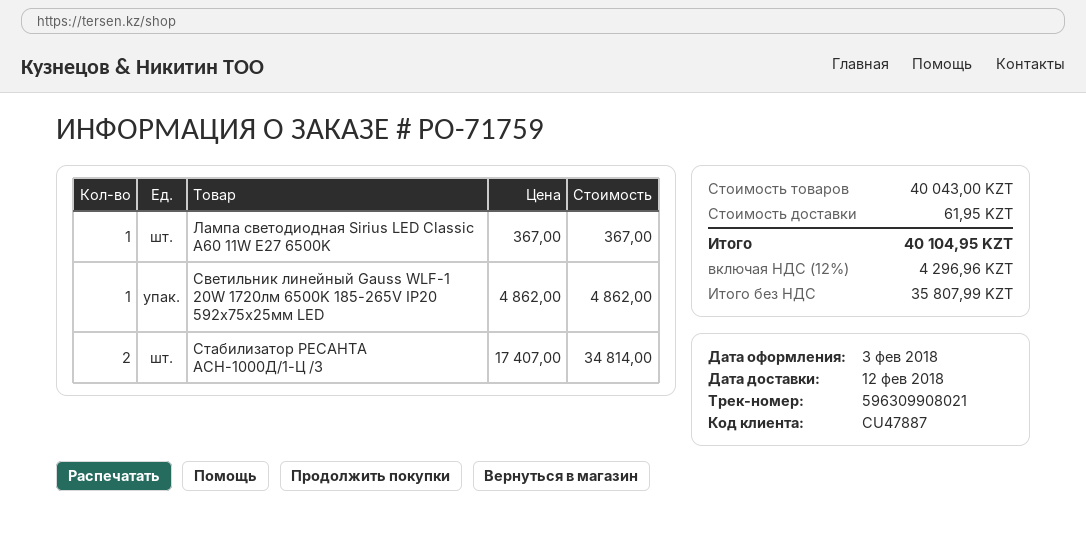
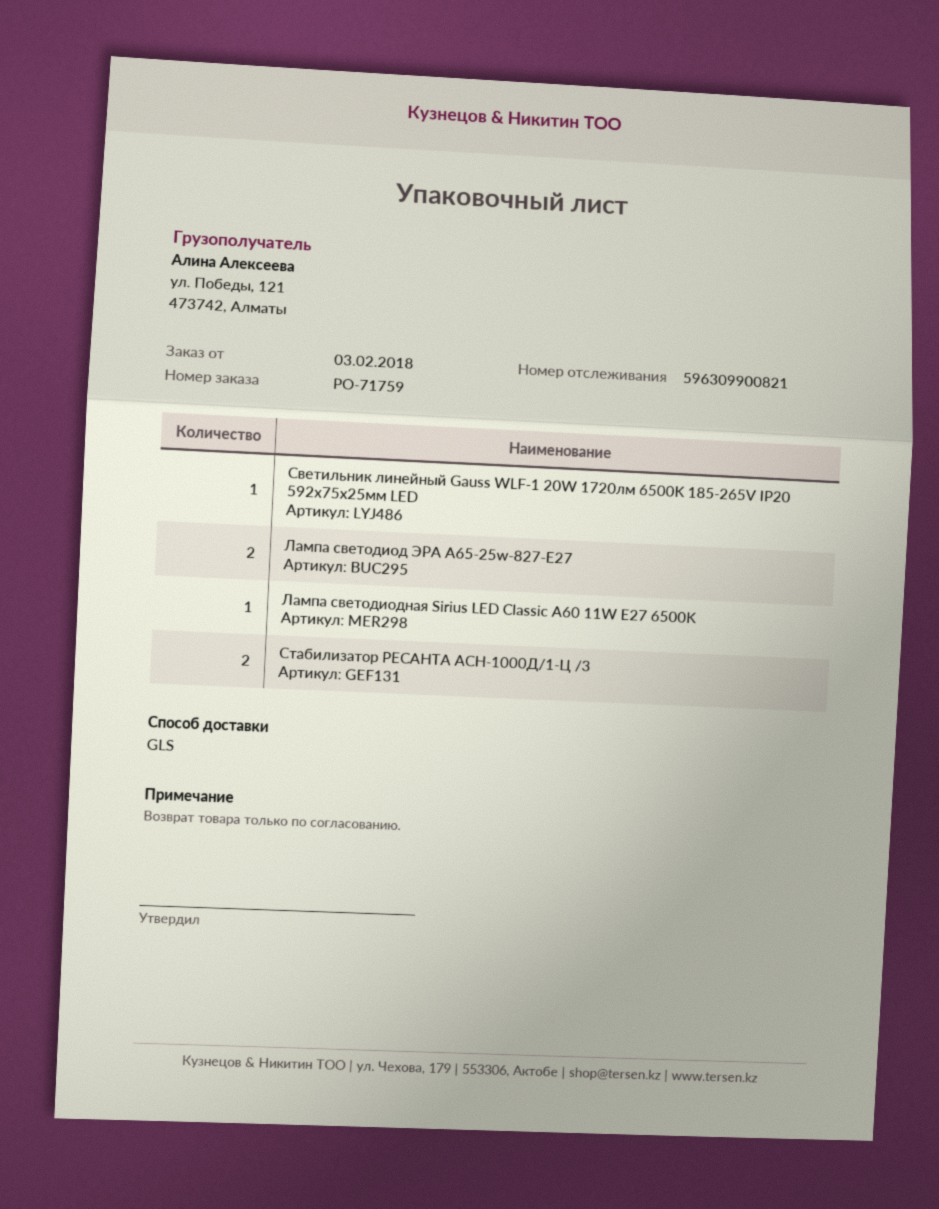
tracking number: 596309908021 -> 596309900821
Лампа светодиод ЭРА A65-25w-827-E27: none -> 2

